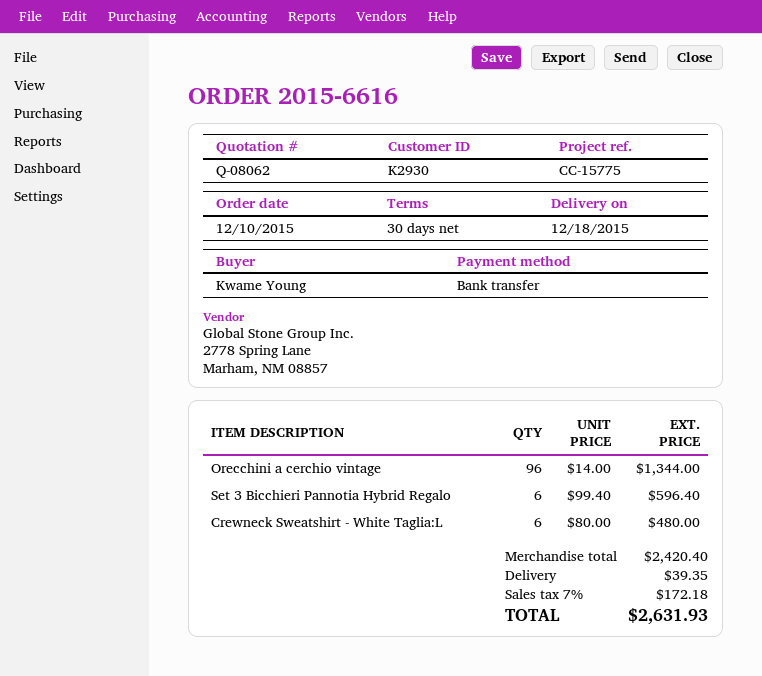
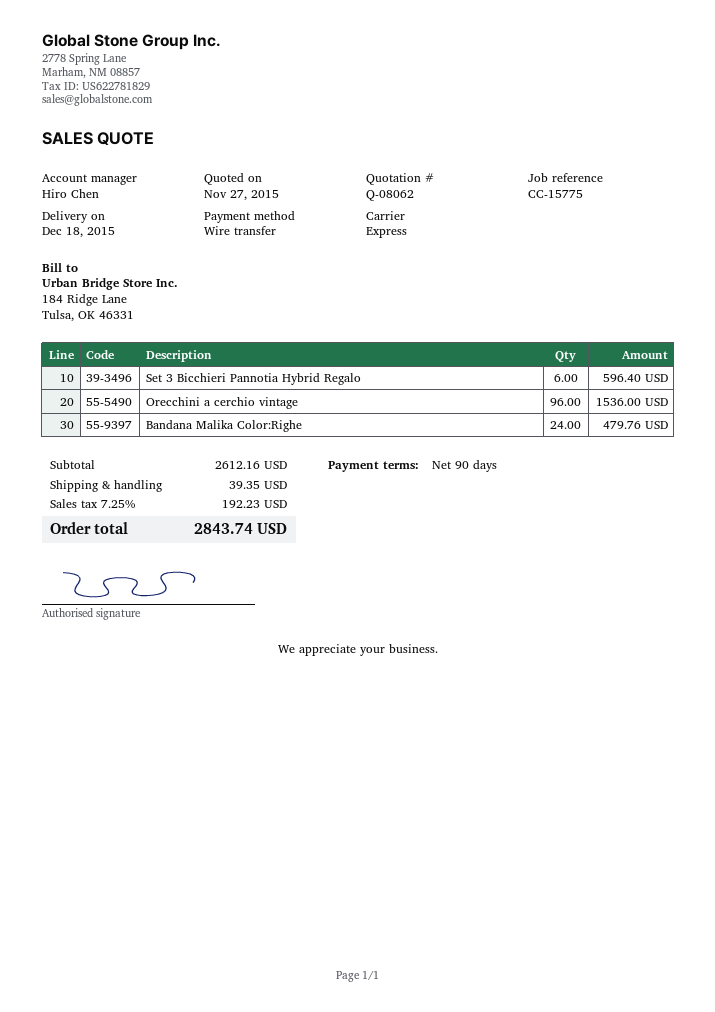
payment terms: 30 days -> 90 days
Orecchini a cerchio vintage: 96 for 1344.00 -> 96 for 1536.00
Crewneck Sweatshirt - White Taglia:L: 6 for 480.00 -> none
Bandana Malika Color:Righe: none -> 24 for 479.76
subtotal: 2420.40 -> 2612.16
tax: 7% = 172.18 -> 7.25% = 192.23
total: 2631.93 -> 2843.74

